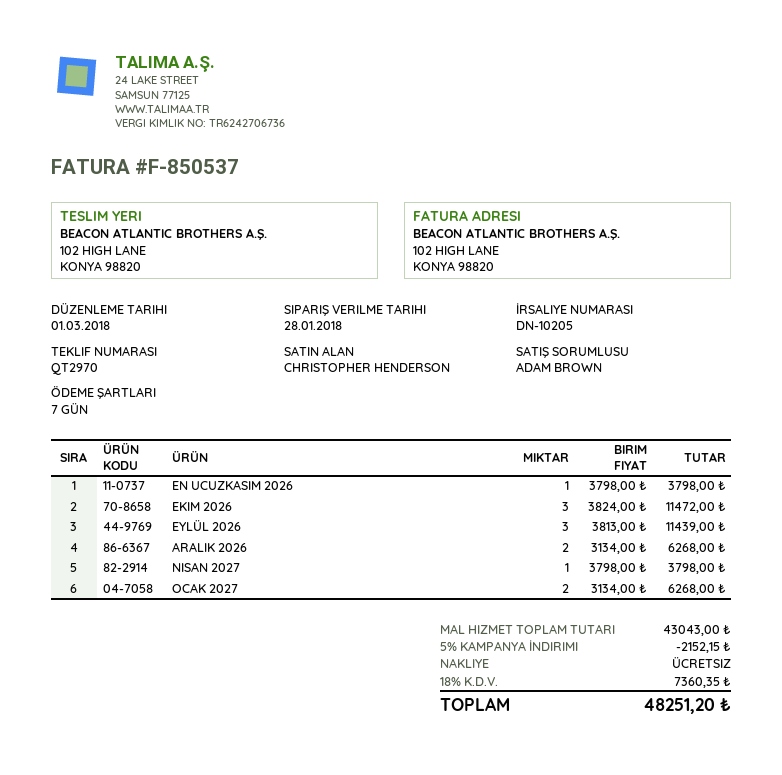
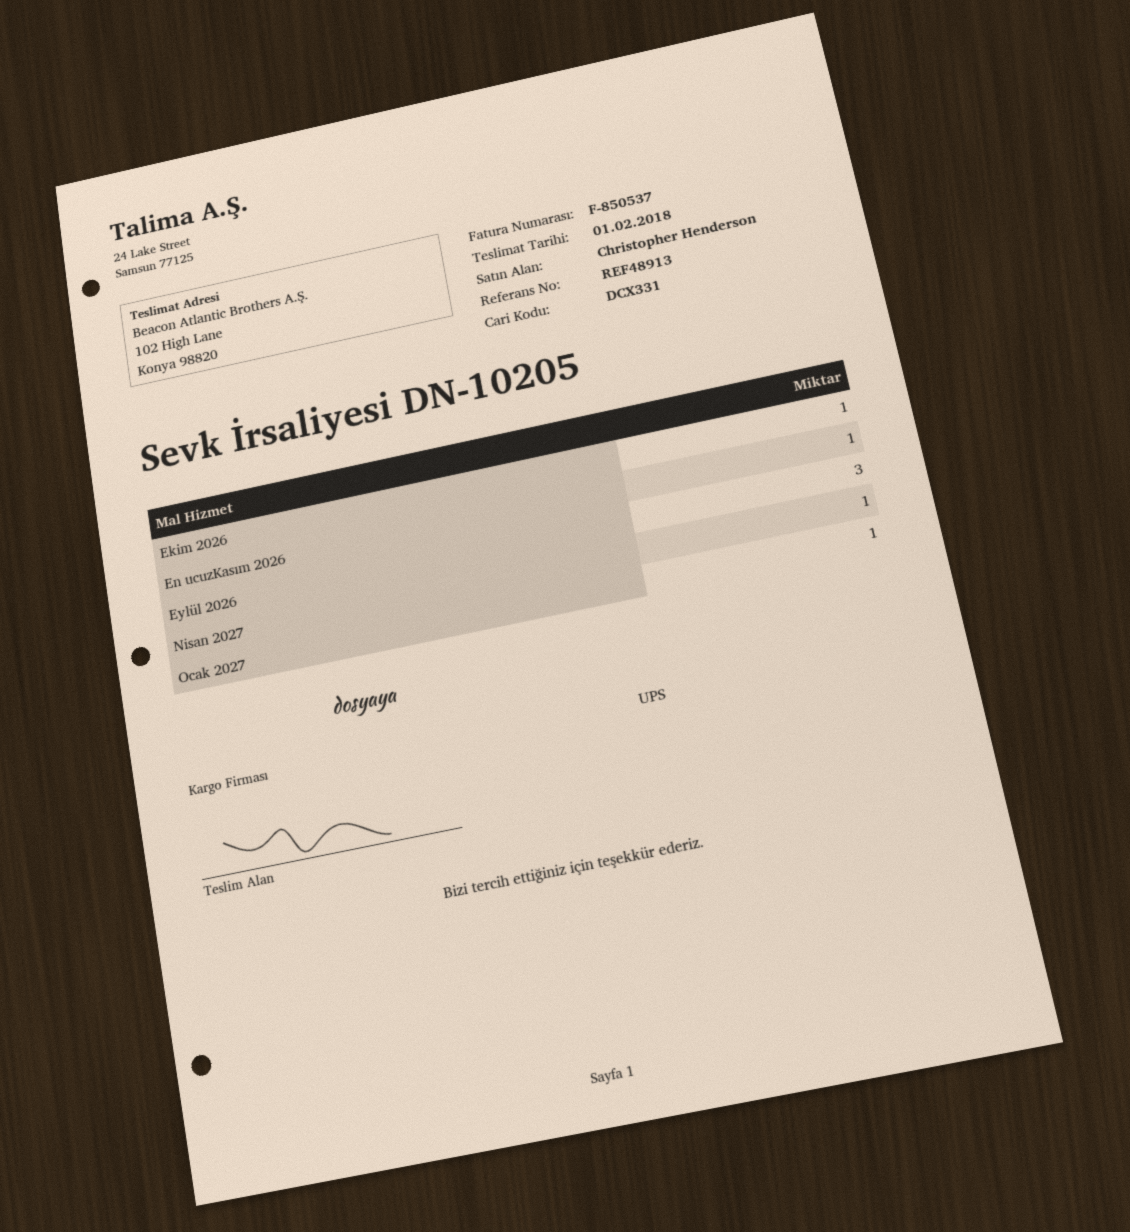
EKIM 2026: 3 -> 1
ARALIK 2026: 2 -> none
OCAK 2027: 2 -> 1

